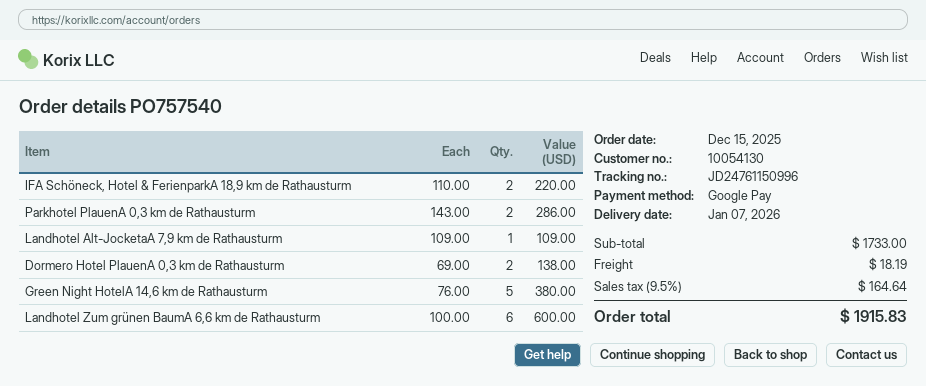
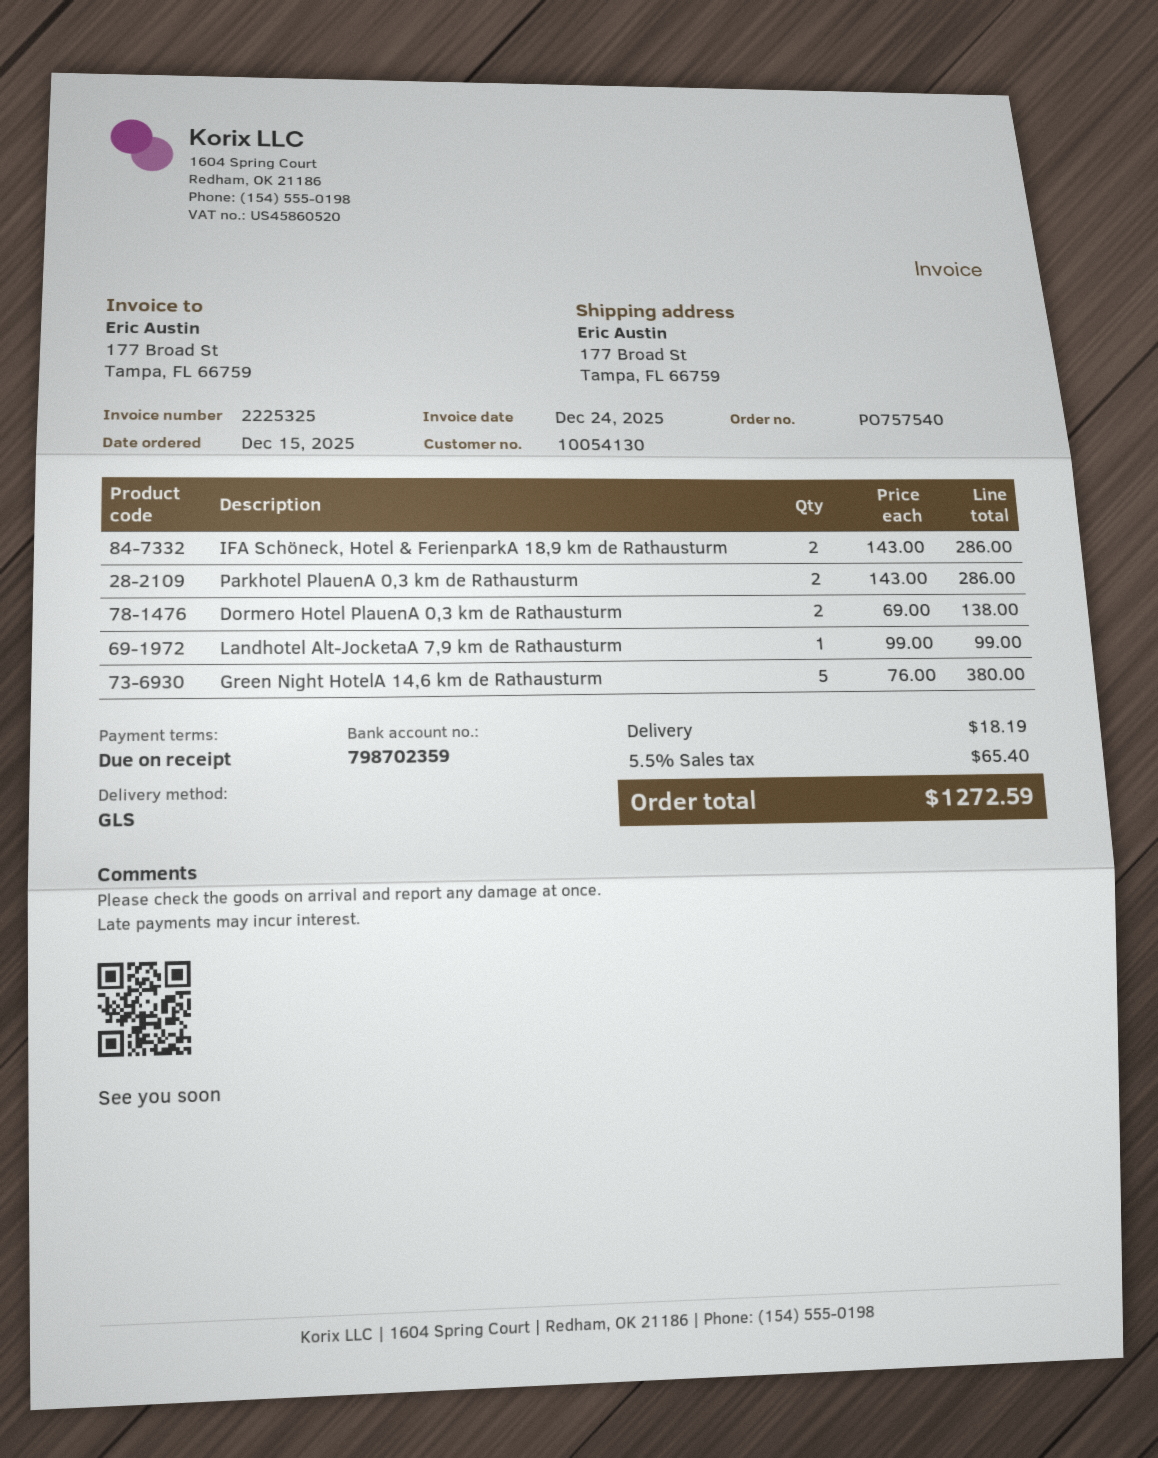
IFA Schöneck, Hotel & FerienparkA 18,9 km de Rathausturm: 2 x 110.00 = 220.00 -> 2 x 143.00 = 286.00
Landhotel Alt-JocketaA 7,9 km de Rathausturm: 1 x 109.00 = 109.00 -> 1 x 99.00 = 99.00
Landhotel Zum grünen BaumA 6,6 km de Rathausturm: 6 x 100.00 = 600.00 -> none
tax: 9.5% = 164.64 -> 5.5% = 65.40
total: 1915.83 -> 1272.59

